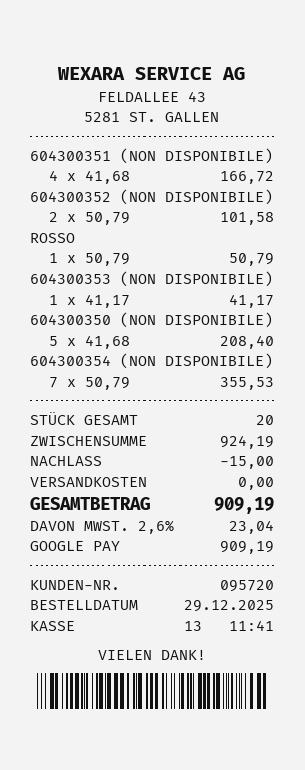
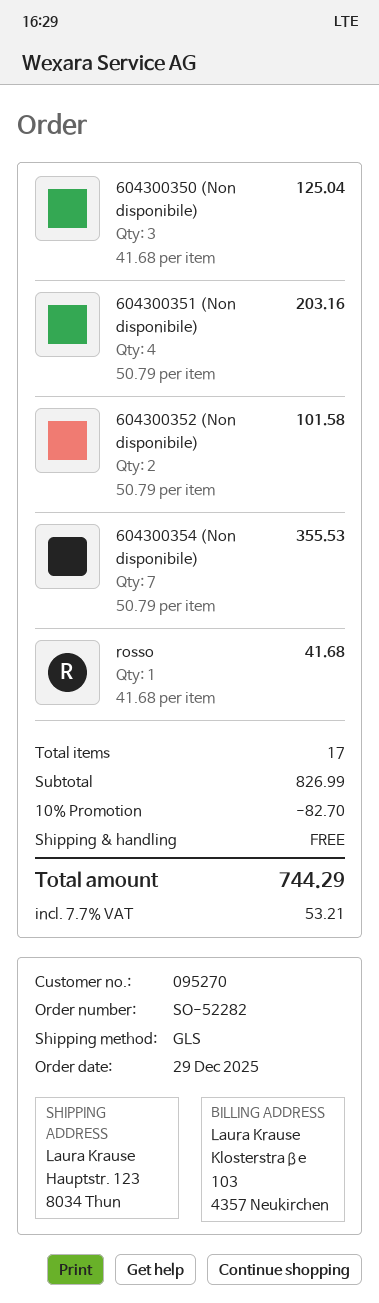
customer number: 095720 -> 095270
604300351 (NON DISPONIBILE): 4 x 41.68 = 166.72 -> 4 x 50.79 = 203.16
ROSSO: 1 x 50.79 = 50.79 -> 1 x 41.68 = 41.68
604300353 (NON DISPONIBILE): 1 x 41.17 = 41.17 -> none
604300350 (NON DISPONIBILE): 5 x 41.68 = 208.40 -> 3 x 41.68 = 125.04
total quantity: 20 -> 17
subtotal: 924.19 -> 826.99
discount: 15.00 -> 82.70
tax: 2.6% = 23.04 -> 7.7% = 53.21
total: 909.19 -> 744.29

